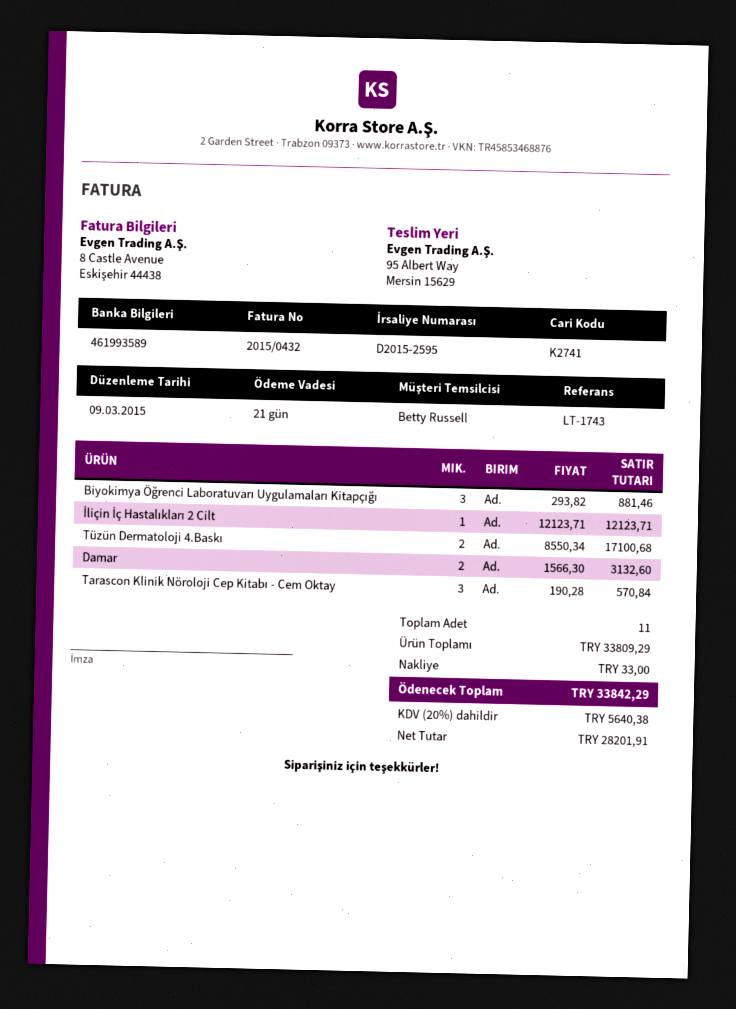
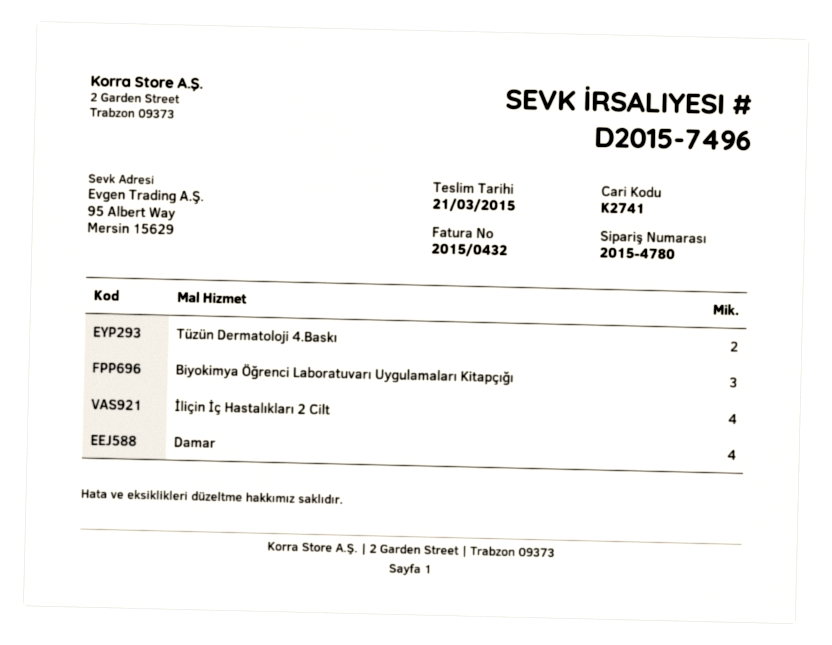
delivery note number: D2015-2595 -> D2015-7496
İliçin İç Hastalıkları 2 Cilt: 1 -> 4
Damar: 2 -> 4
Tarascon Klinik Nöroloji Cep Kitabı - Cem Oktay: 3 -> none

